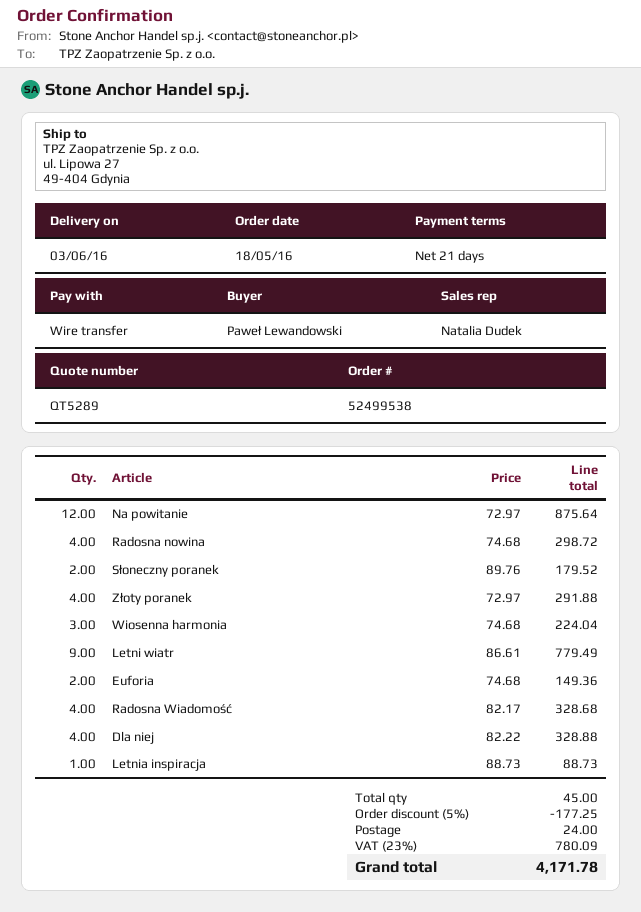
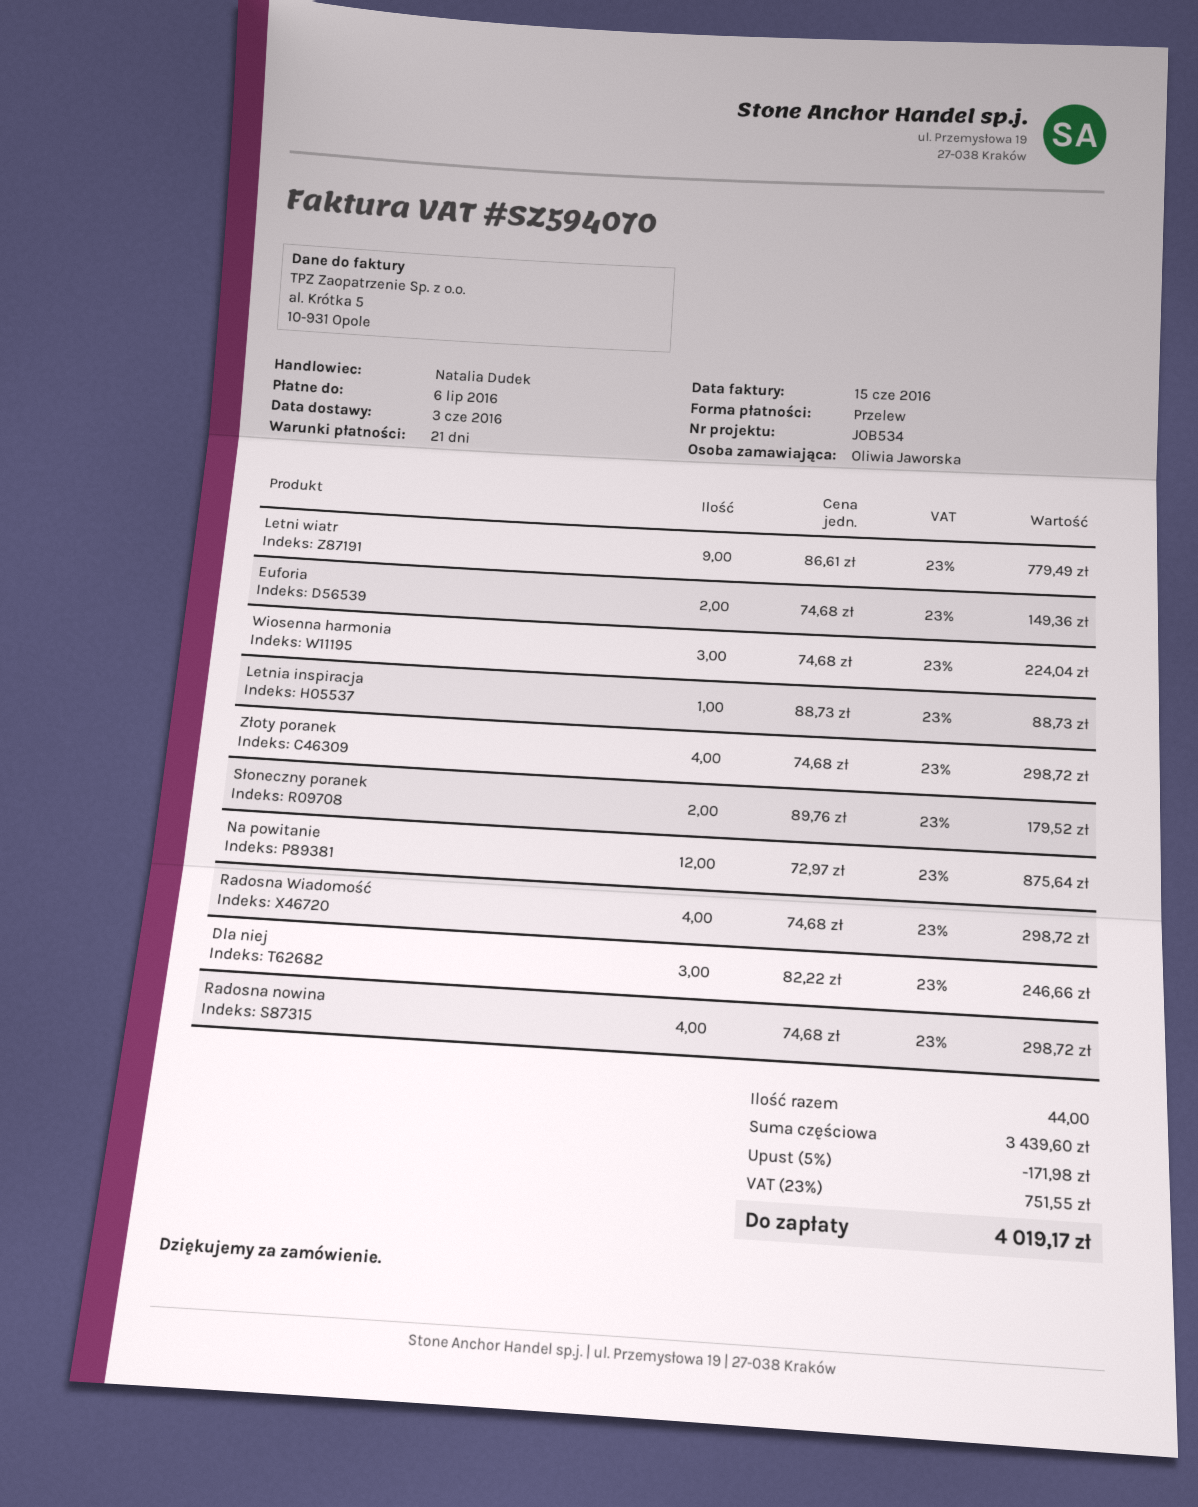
ordered by: Paweł Lewandowski -> Oliwia Jaworska
Złoty poranek: 4 x 72.97 = 291.88 -> 4 x 74.68 = 298.72
Radosna Wiadomość: 4 x 82.17 = 328.68 -> 4 x 74.68 = 298.72
Dla niej: 4 x 82.22 = 328.88 -> 3 x 82.22 = 246.66
total quantity: 45 -> 44
discount: 5% = 177.25 -> 5% = 171.98
shipping: 24.00 -> none
tax: 23% = 780.09 -> 23% = 751.55
total: 4171.78 -> 4019.17

